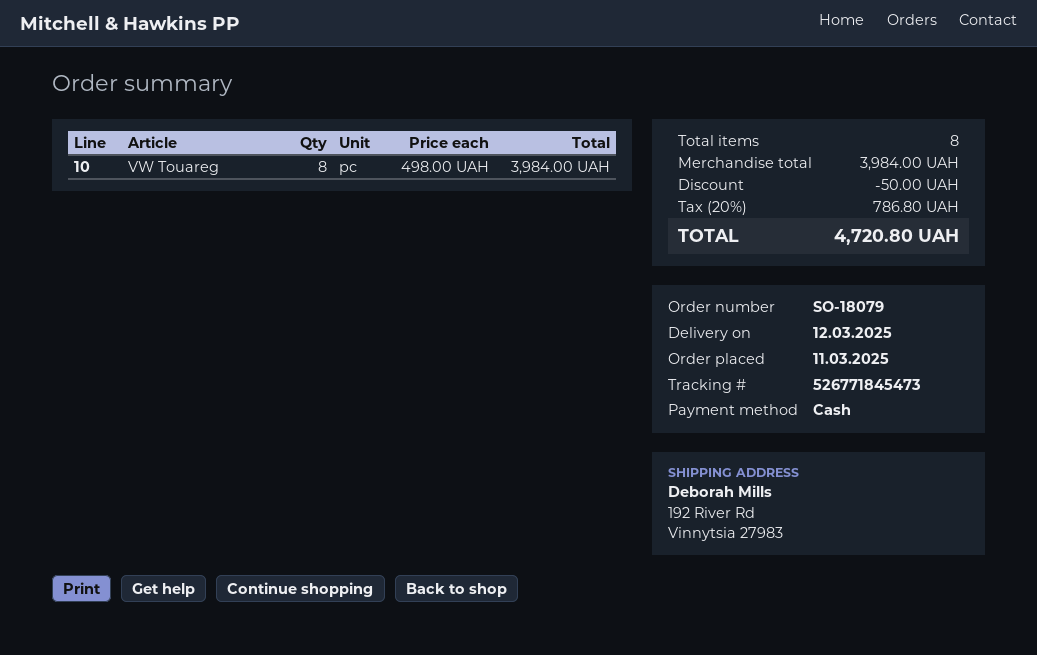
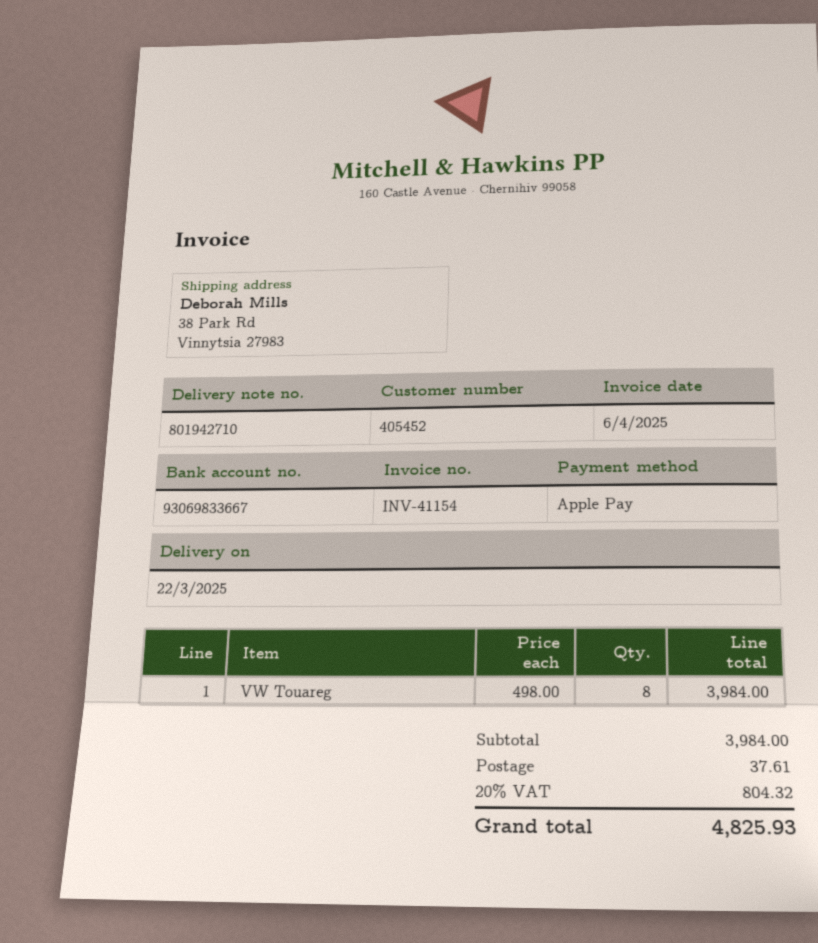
delivery date: 2025-03-12 -> 2025-03-22
payment method: cash -> Apple Pay
ship to: 192 River Rd, Vinnytsia 27983 -> 38 Park Rd, Vinnytsia 27983
discount: 50.00 -> none
shipping: none -> 37.61
tax: 20% = 786.80 -> 20% = 804.32
total: 4720.80 -> 4825.93

